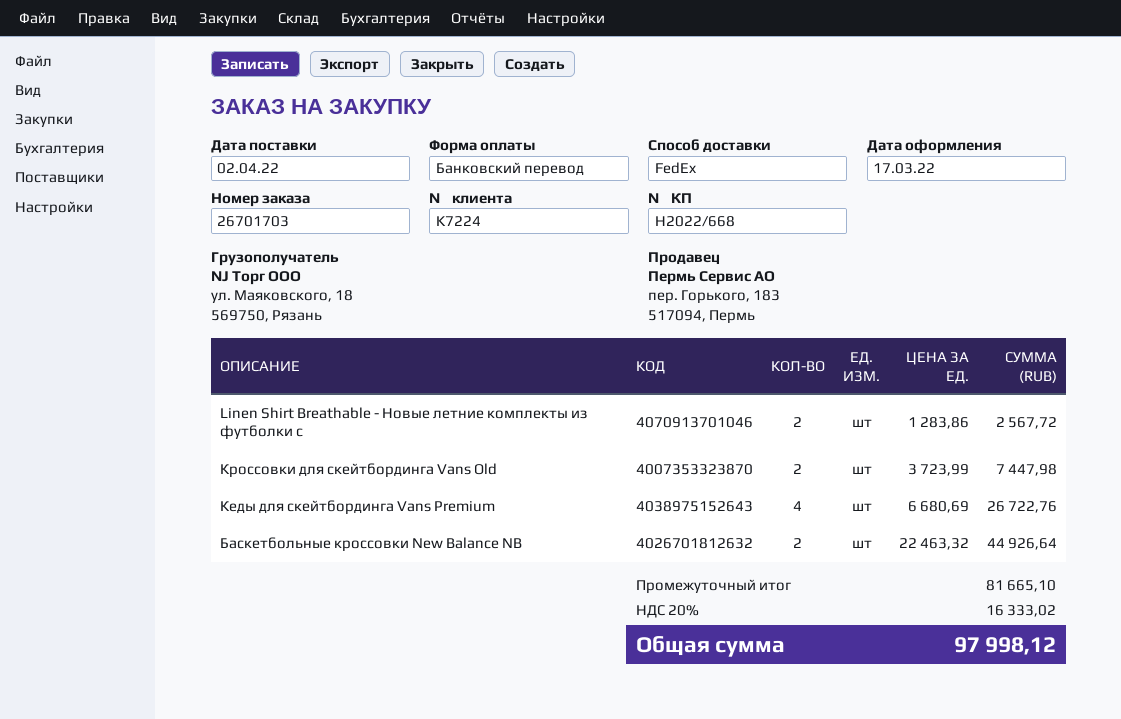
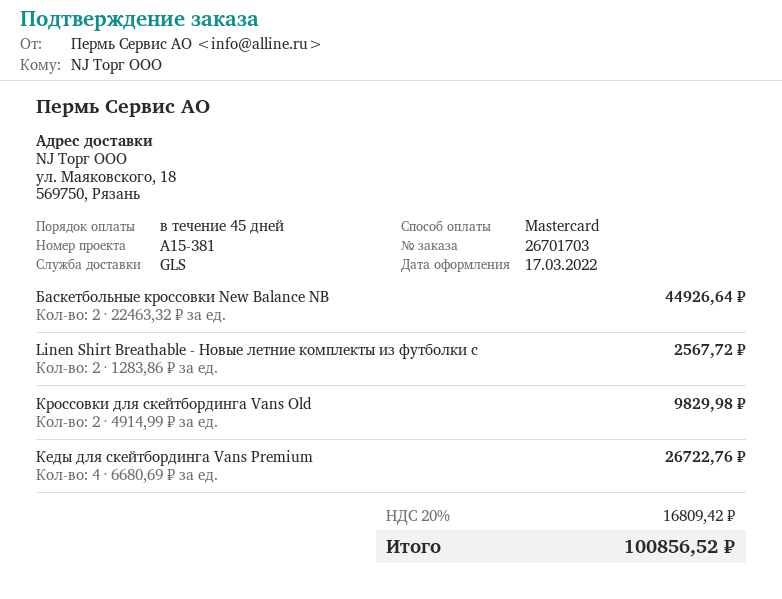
payment method: bank transfer -> Mastercard
shipping method: FedEx -> GLS
Кроссовки для скейтбординга Vans Old: 2 x 3723.99 = 7447.98 -> 2 x 4914.99 = 9829.98
tax: 20% = 16333.02 -> 20% = 16809.42
total: 97998.12 -> 100856.52

